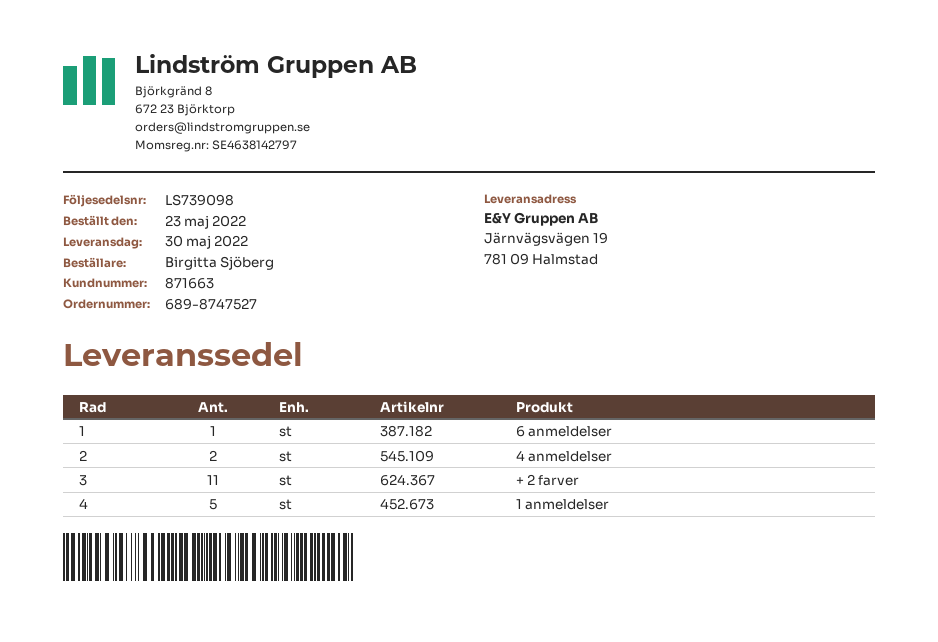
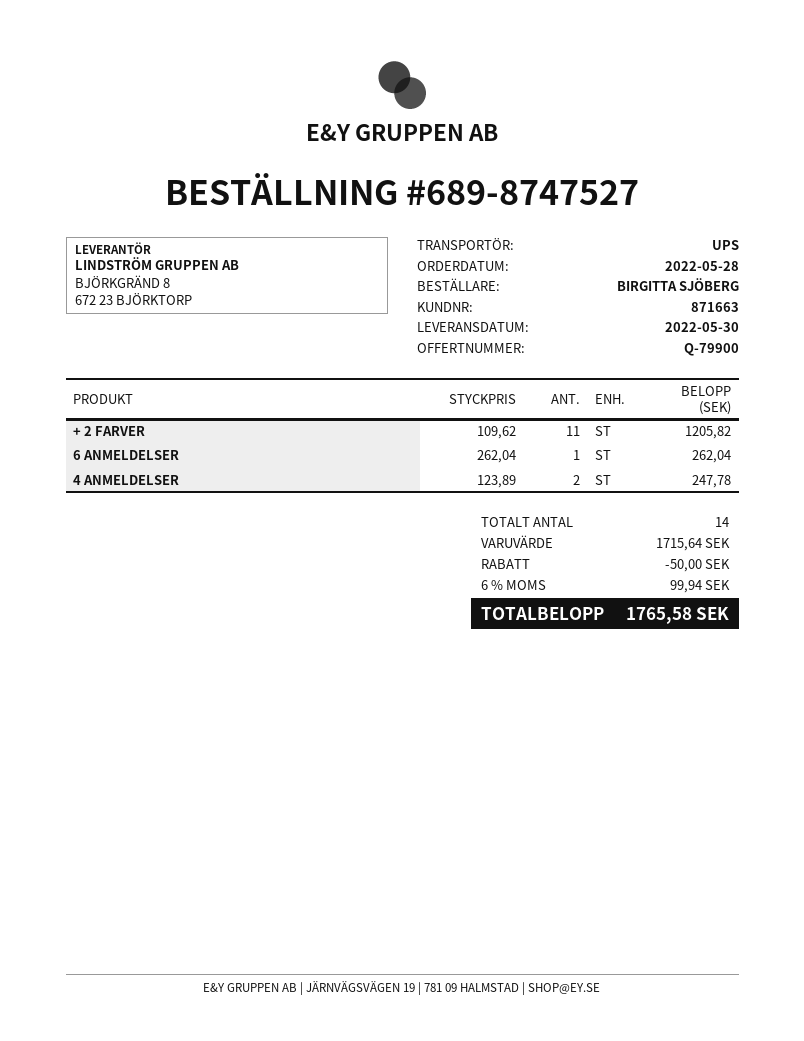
order date: 2022-05-23 -> 2022-05-28
1 anmeldelser: 5 -> none

